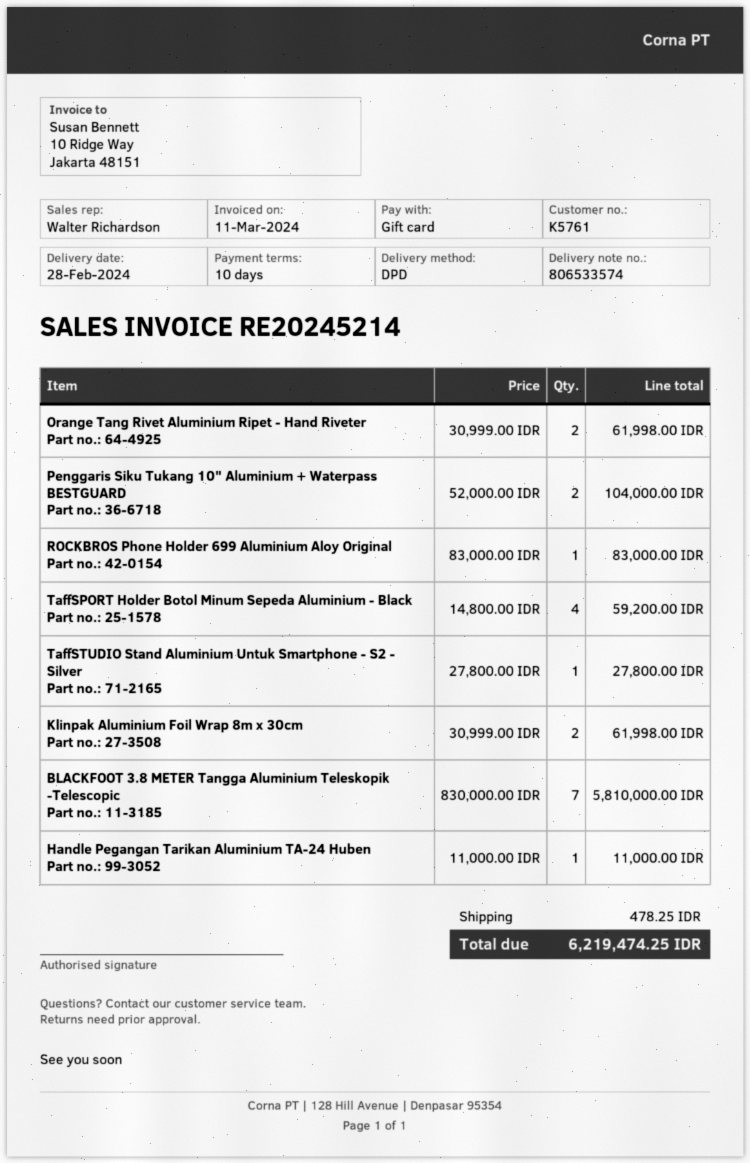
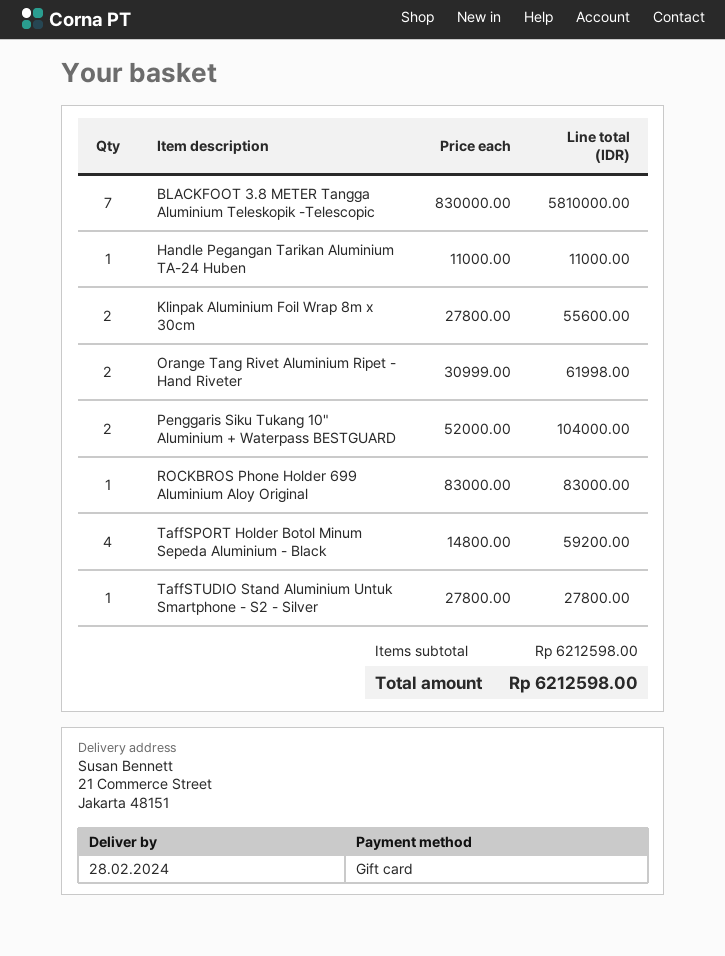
Klinpak Aluminium Foil Wrap 8m x 30cm: 2 x 30999.00 = 61998.00 -> 2 x 27800.00 = 55600.00
shipping: 478.25 -> none
total: 6219474.25 -> 6212598.00

